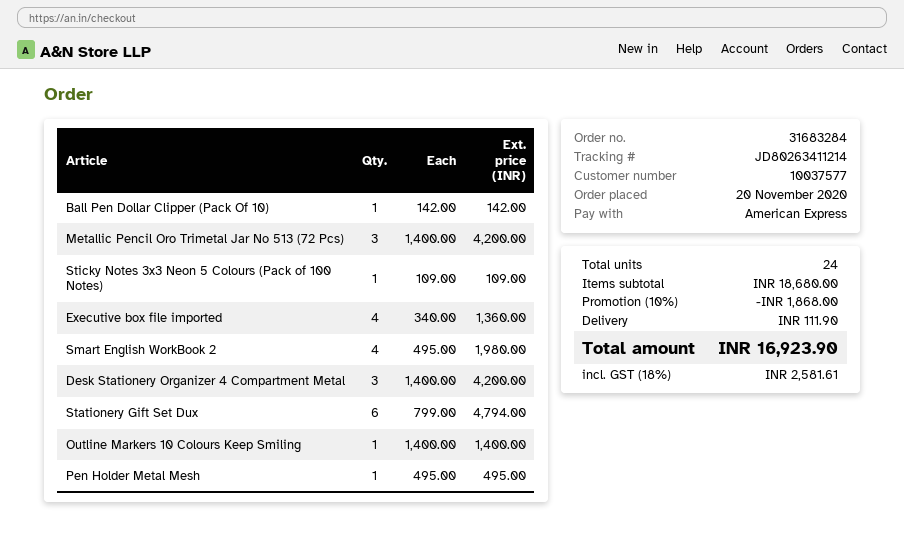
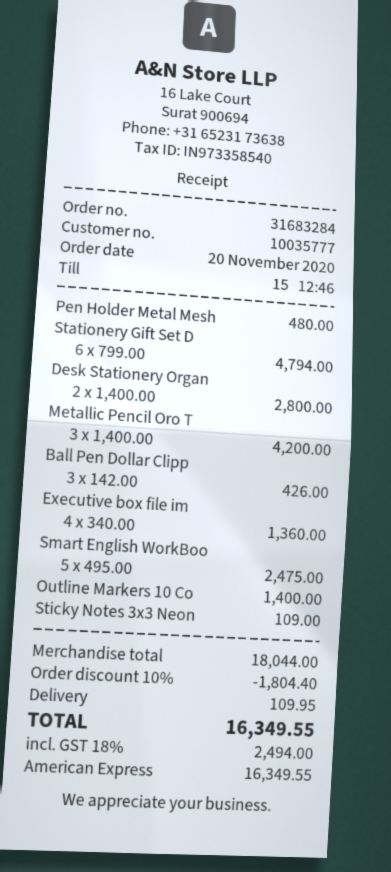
customer number: 10037577 -> 10035777
Ball Pen Dollar Clipper (Pack Of 10): 1 x 142.00 = 142.00 -> 3 x 142.00 = 426.00
Smart English WorkBook 2: 4 x 495.00 = 1980.00 -> 5 x 495.00 = 2475.00
Desk Stationery Organizer 4 Compartment Metal: 3 x 1400.00 = 4200.00 -> 2 x 1400.00 = 2800.00
Pen Holder Metal Mesh: 1 x 495.00 = 495.00 -> 1 x 480.00 = 480.00
subtotal: 18680.00 -> 18044.00
discount: 10% = 1868.00 -> 10% = 1804.40
shipping: 111.90 -> 109.95
tax: 18% = 2581.61 -> 18% = 2494.00
total: 16923.90 -> 16349.55

